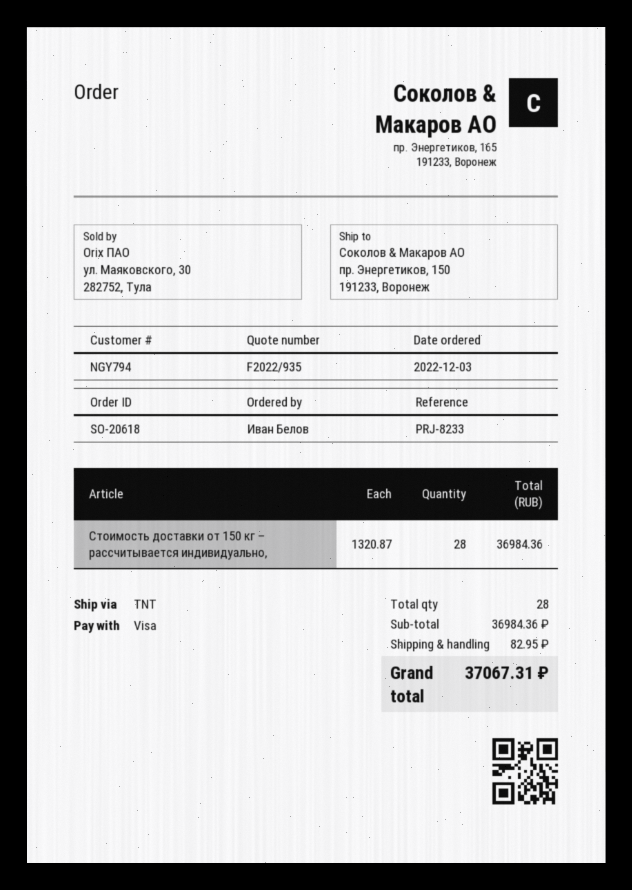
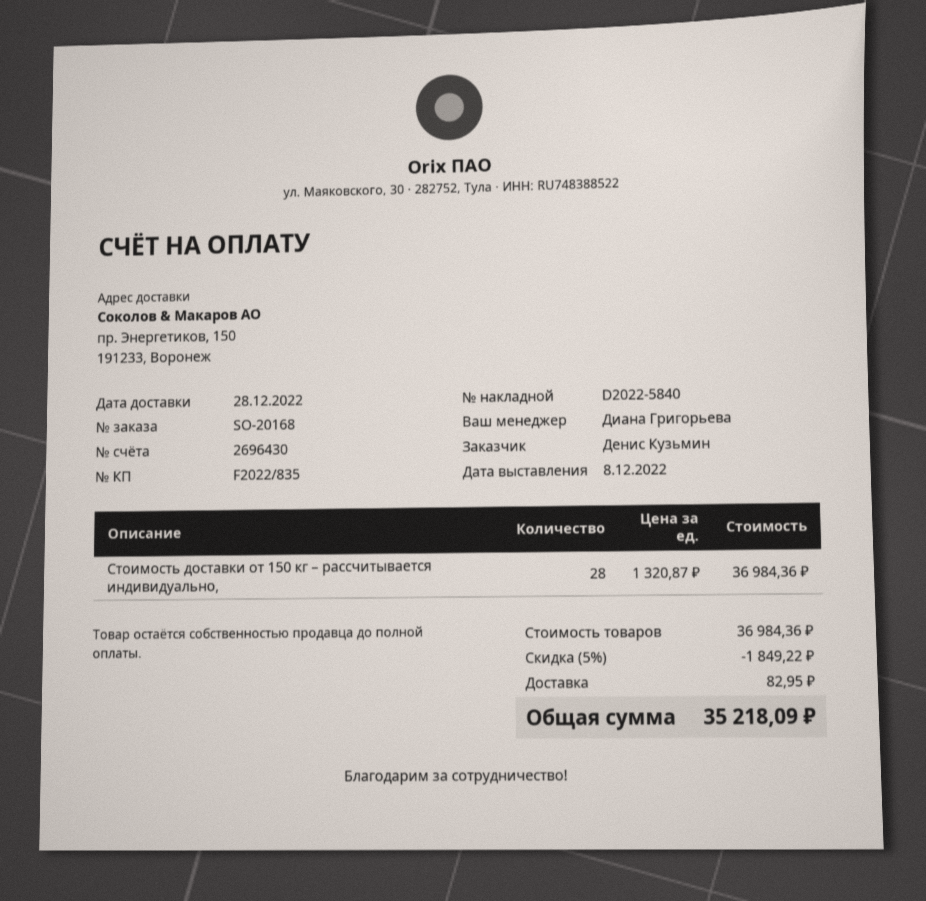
quote number: F2022/935 -> F2022/835
order number: SO-20618 -> SO-20168
ordered by: Иван Белов -> Денис Кузьмин
discount: none -> 5% = 1849.22
total: 37067.31 -> 35218.09

